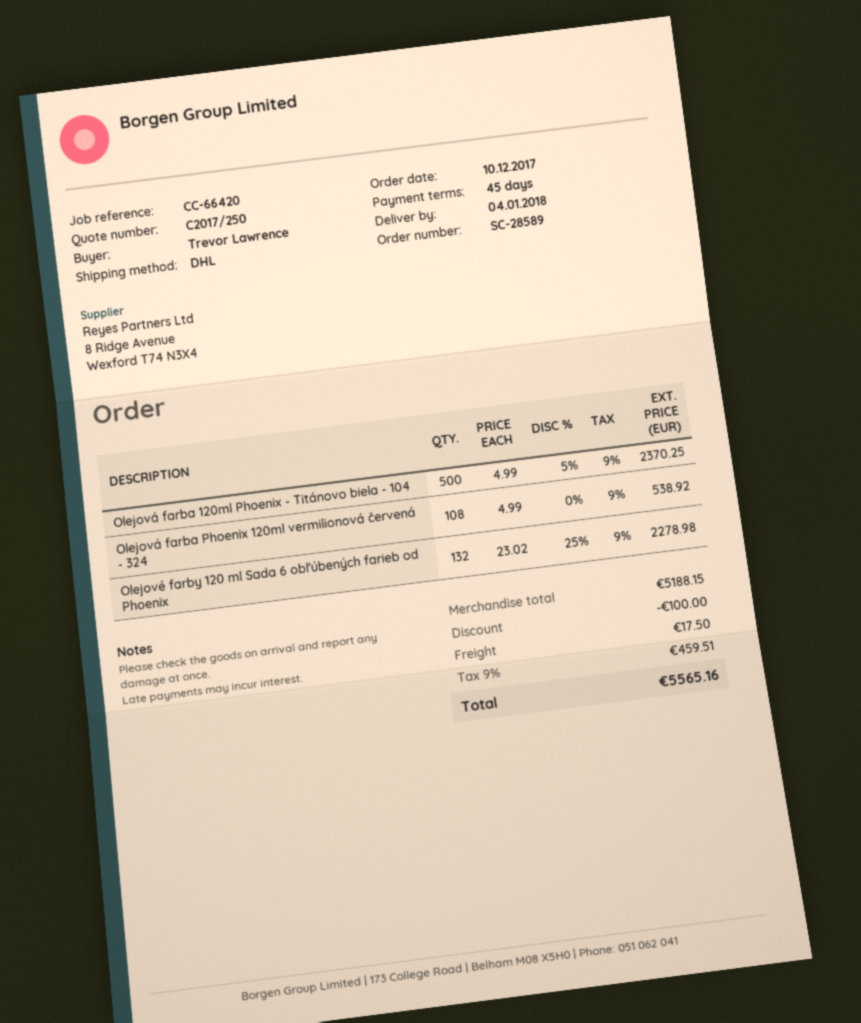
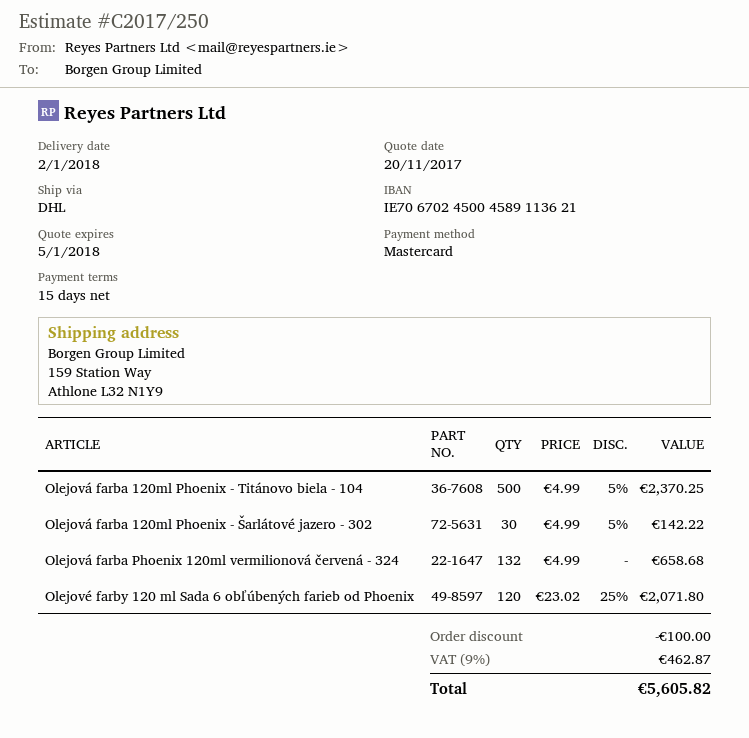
delivery date: 2018-01-04 -> 2018-01-02
payment terms: 45 days -> 15 days
Olejová farba Phoenix 120ml vermilionová červená - 324: 108 x 4.99 = 538.92 -> 132 x 4.99 = 658.68
Olejové farby 120 ml Sada 6 obľúbených farieb od Phoenix: 132 x 23.02 - 25% = 2278.98 -> 120 x 23.02 - 25% = 2071.80
Olejová farba 120ml Phoenix - Šarlátové jazero - 302: none -> 30 x 4.99 - 5% = 142.22
shipping: 17.50 -> none
tax: 9% = 459.51 -> 9% = 462.87
total: 5565.16 -> 5605.82

